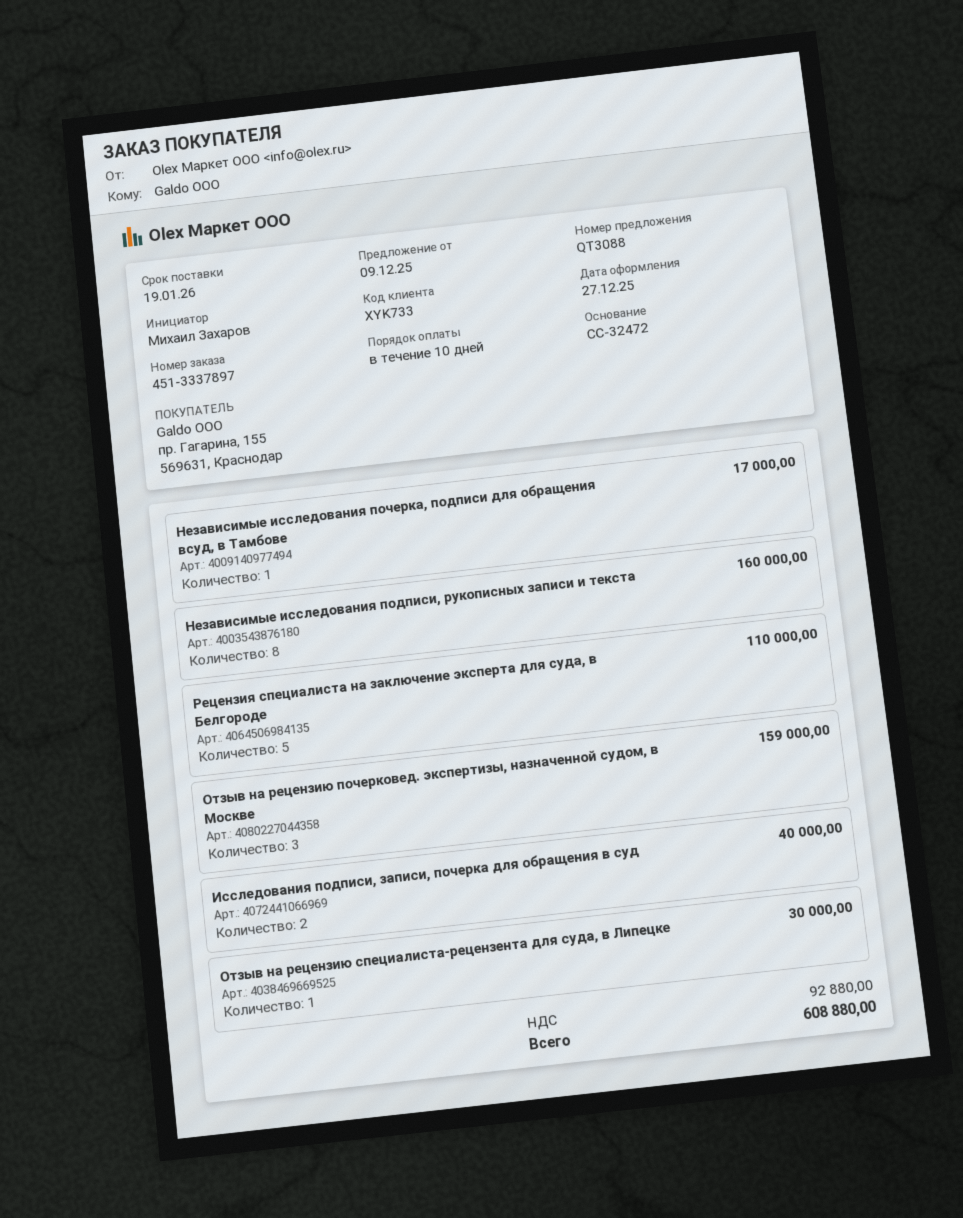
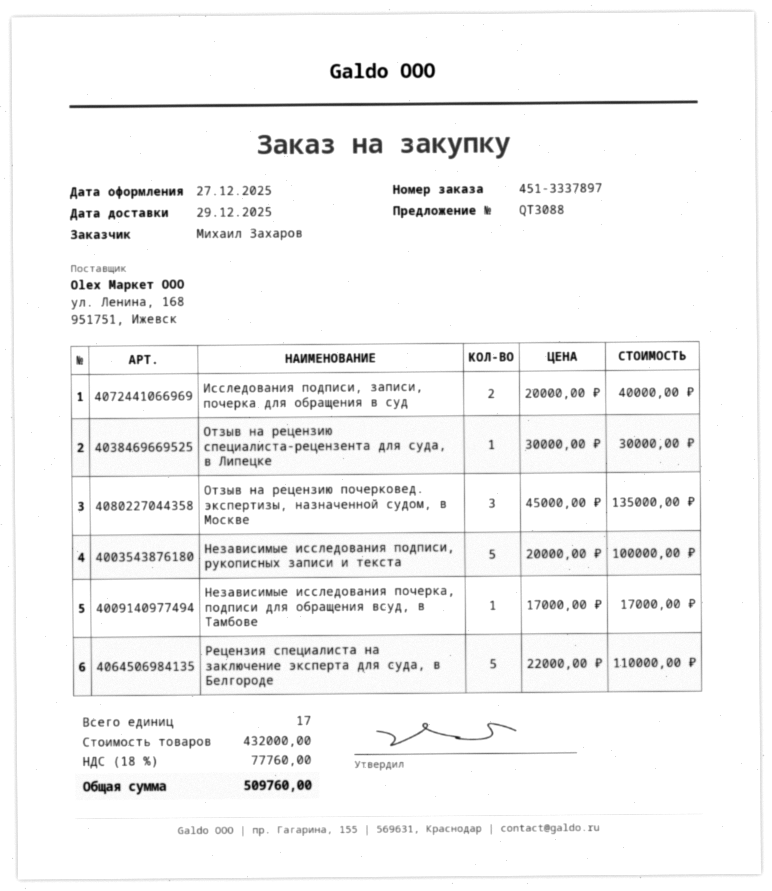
delivery date: 2026-01-19 -> 2025-12-29
Независимые исследования подписи, рукописных записи и текста: 8 for 160000.00 -> 5 for 100000.00
Отзыв на рецензию почерковед. экспертизы, назначенной судом, в Москве: 3 for 159000.00 -> 3 for 135000.00
tax: 92880.00 -> 77760.00
total: 608880.00 -> 509760.00

